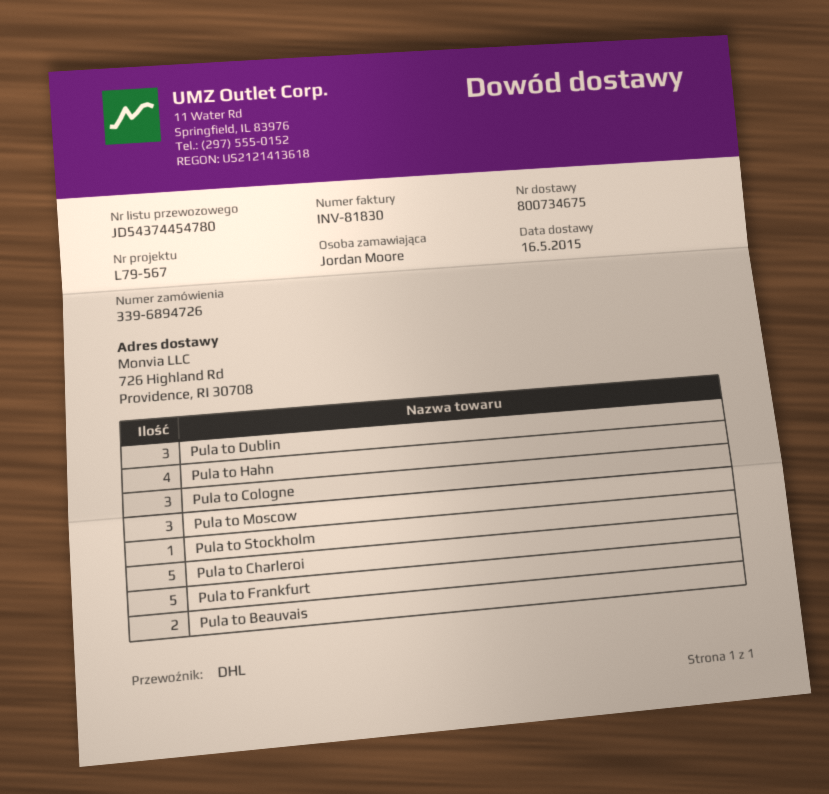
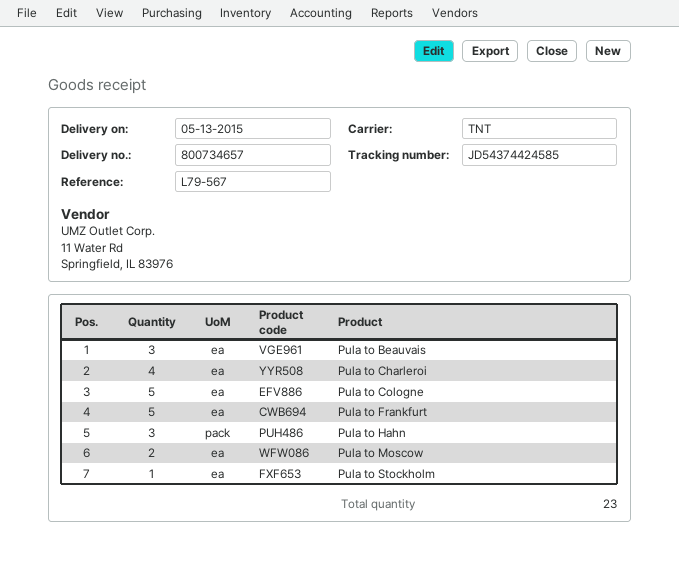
delivery note number: 800734675 -> 800734657
delivery date: 2015-05-16 -> 2015-05-13
shipping method: DHL -> TNT
tracking number: JD54374454780 -> JD54374424585
Pula to Dublin: 3 -> none
Pula to Hahn: 4 -> 3
Pula to Cologne: 3 -> 5
Pula to Moscow: 3 -> 2
Pula to Charleroi: 5 -> 4
Pula to Beauvais: 2 -> 3

